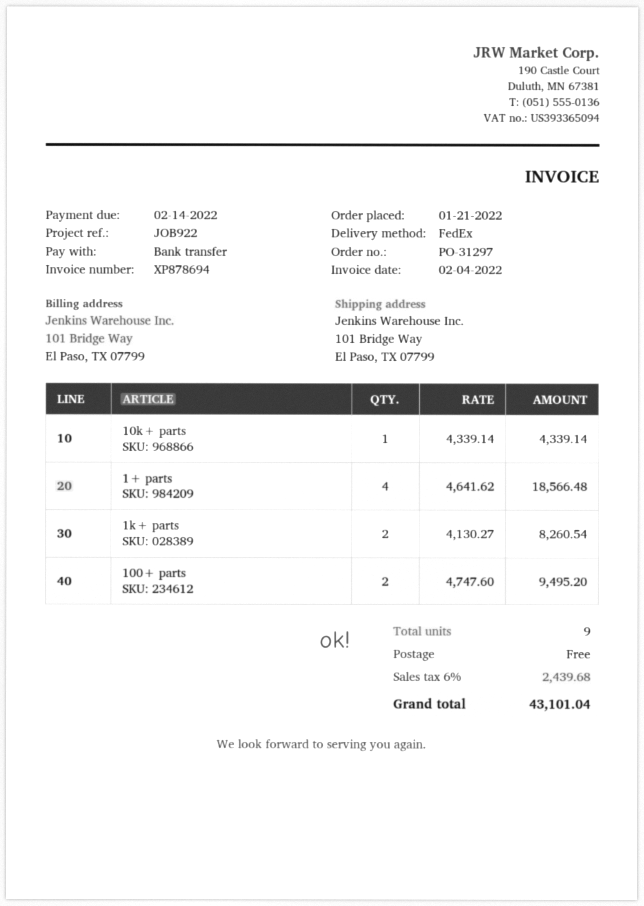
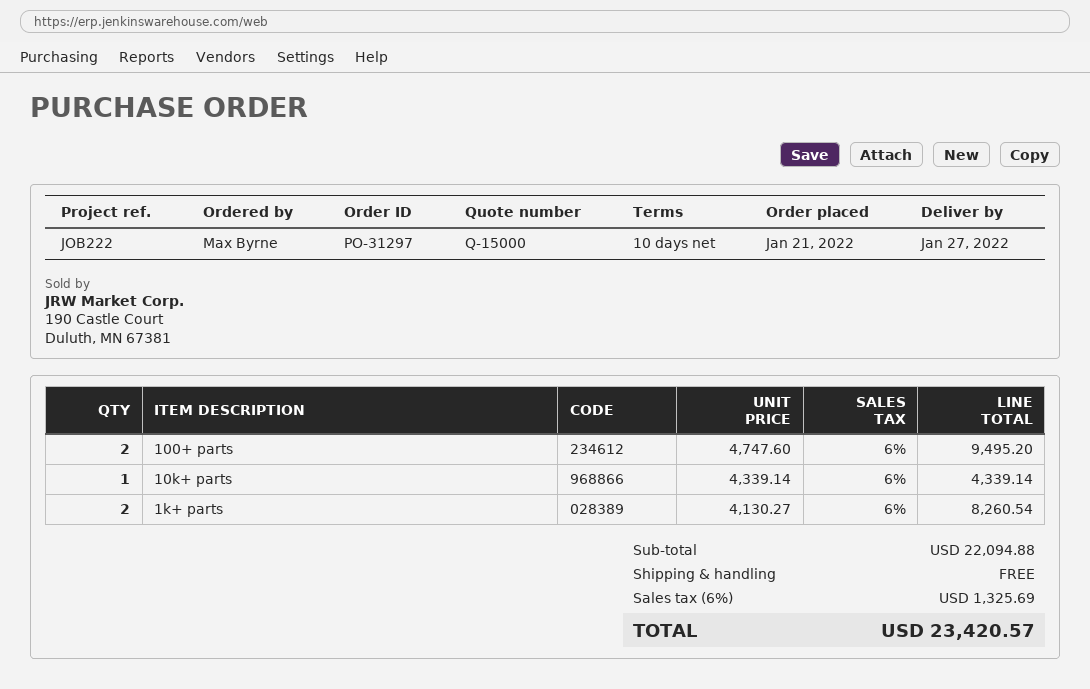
reference: JOB922 -> JOB222
1+ parts: 4 x 4641.62 = 18566.48 -> none
tax: 6% = 2439.68 -> 6% = 1325.69
total: 43101.04 -> 23420.57

